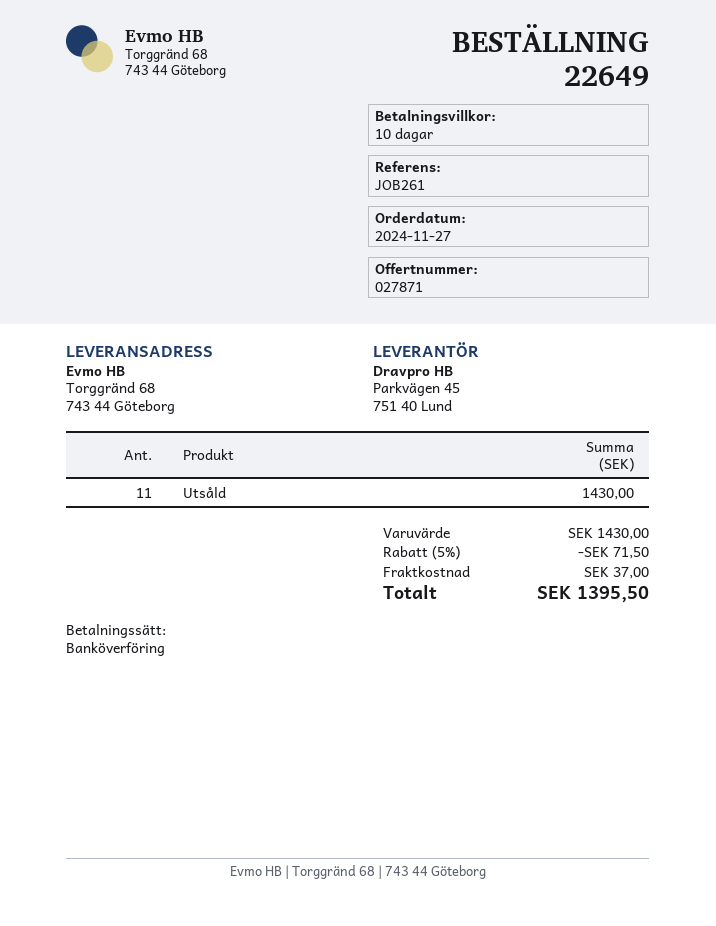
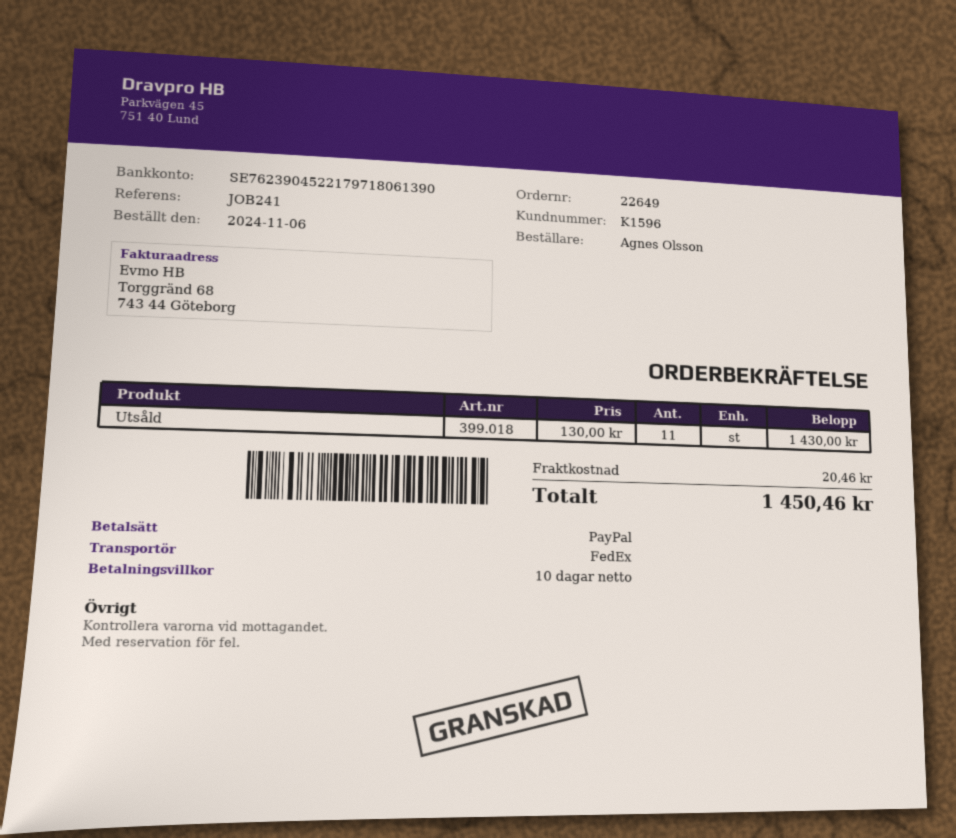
order date: 2024-11-27 -> 2024-11-06
reference: JOB261 -> JOB241
payment method: bank transfer -> PayPal
discount: 5% = 71.50 -> none
shipping: 37.00 -> 20.46
total: 1395.50 -> 1450.46

